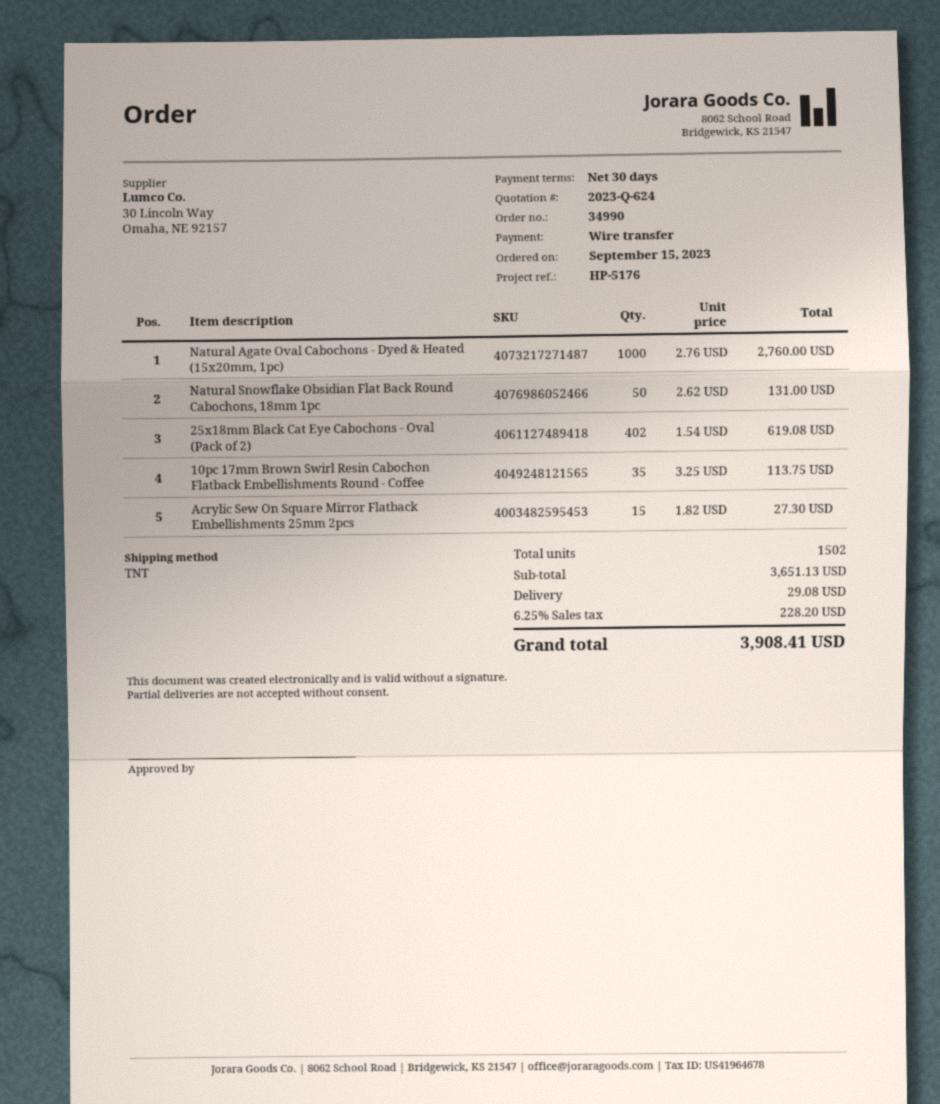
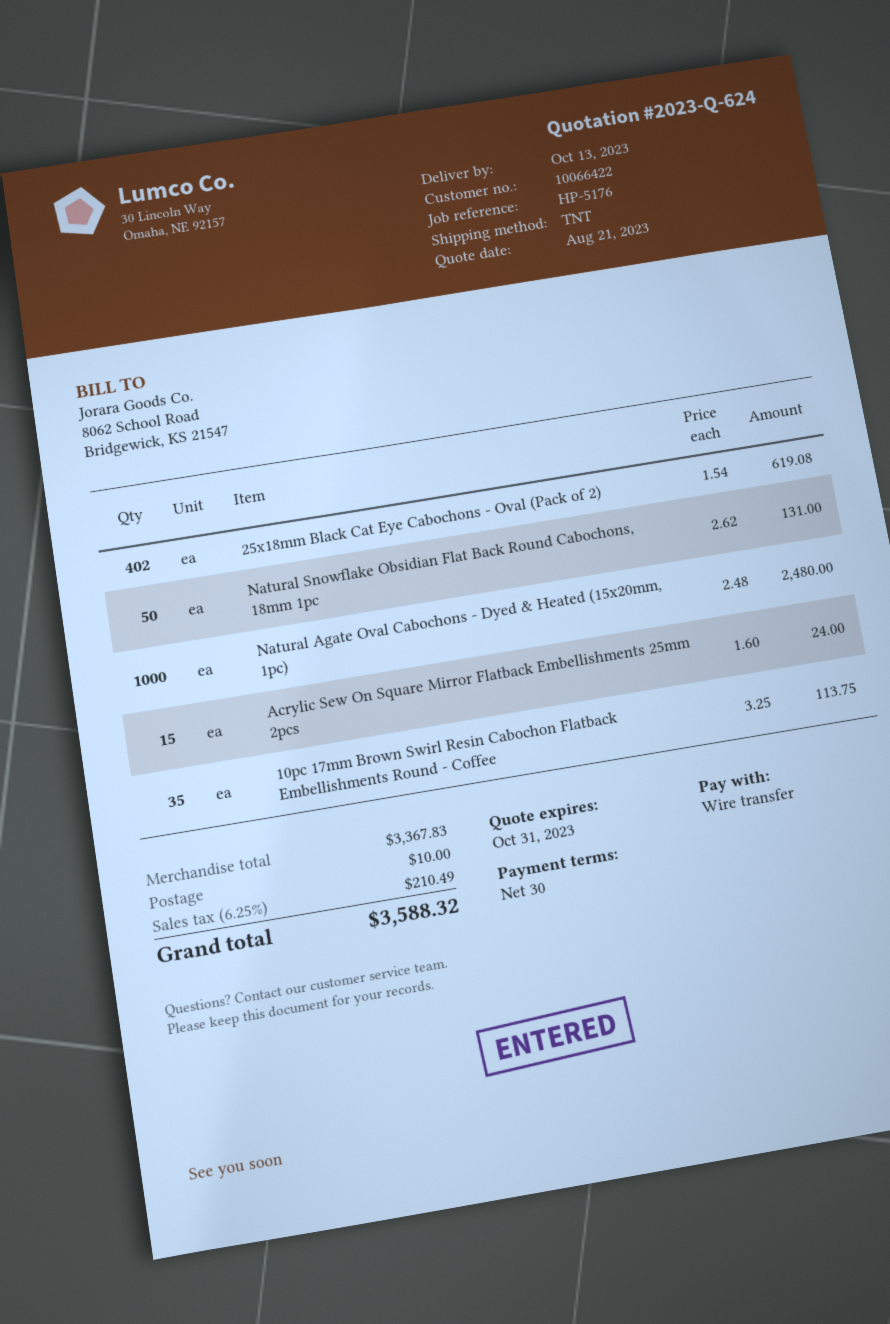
Natural Agate Oval Cabochons - Dyed & Heated (15x20mm, 1pc): 1000 x 2.76 = 2760.00 -> 1000 x 2.48 = 2480.00
Acrylic Sew On Square Mirror Flatback Embellishments 25mm 2pcs: 15 x 1.82 = 27.30 -> 15 x 1.60 = 24.00
subtotal: 3651.13 -> 3367.83
shipping: 29.08 -> 10.00
tax: 6.25% = 228.20 -> 6.25% = 210.49
total: 3908.41 -> 3588.32

